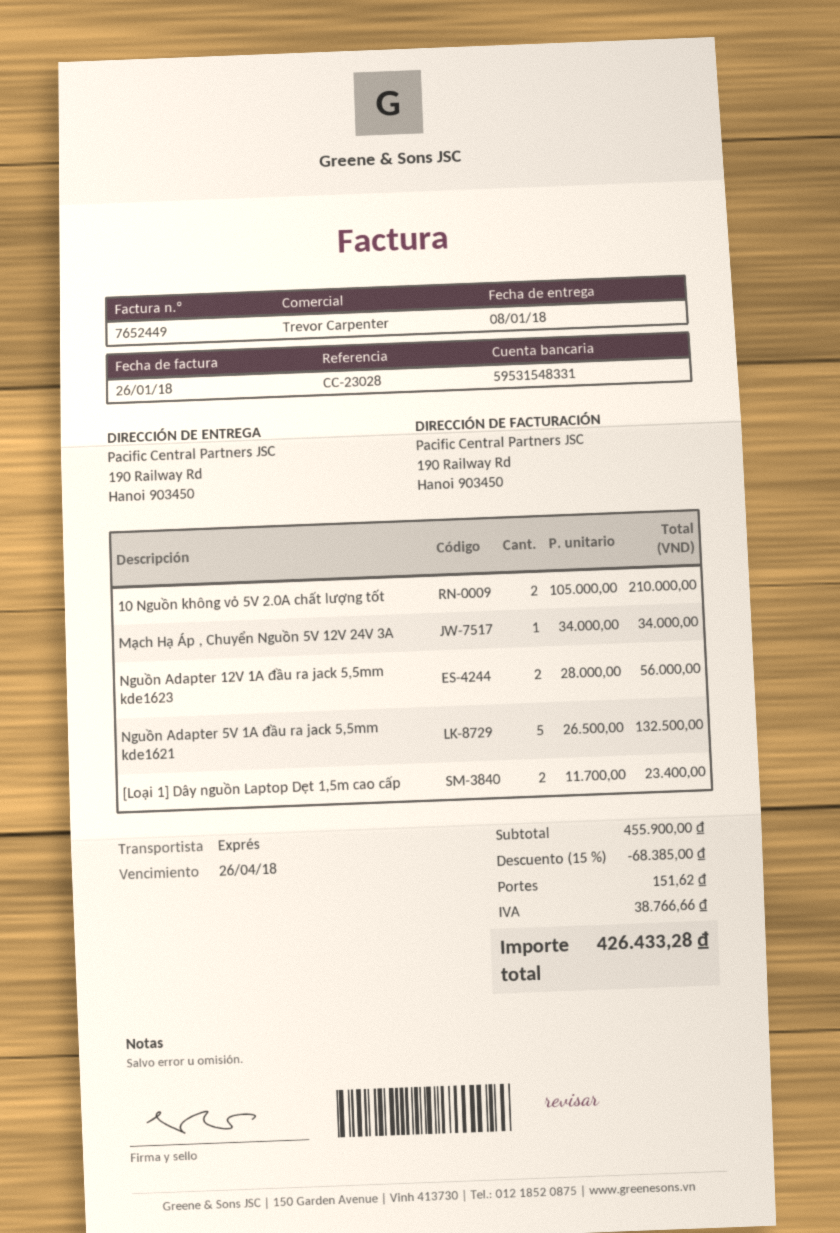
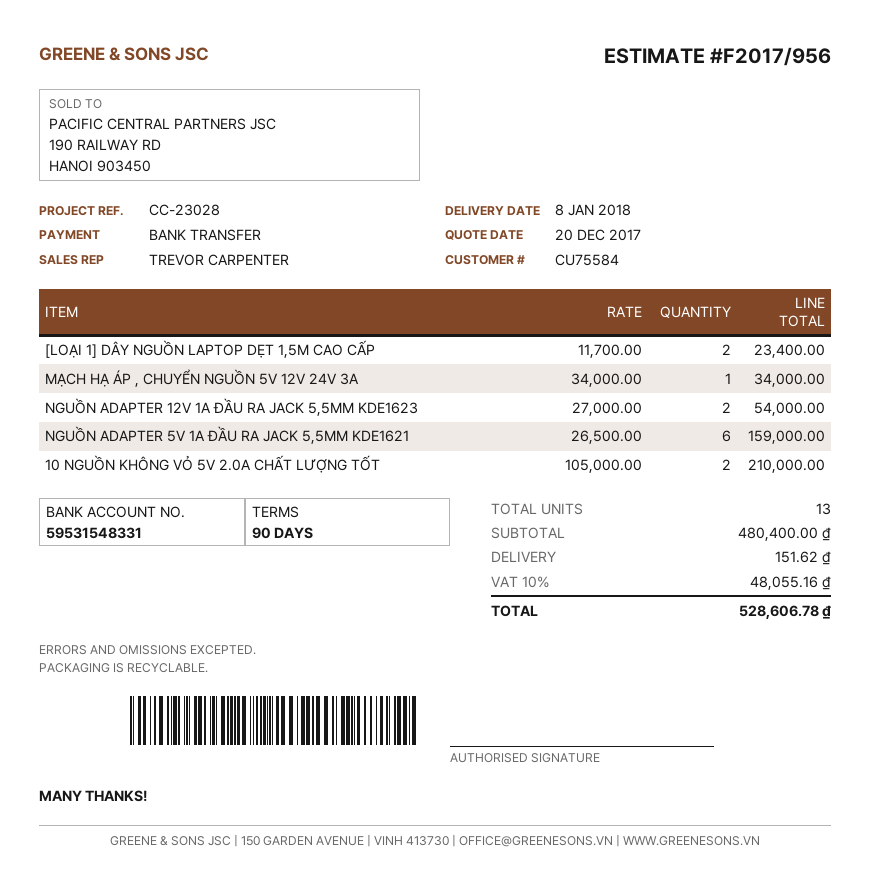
Nguồn Adapter 12V 1A đầu ra jack 5,5mm kde1623: 2 x 28000.00 = 56000.00 -> 2 x 27000.00 = 54000.00
Nguồn Adapter 5V 1A đầu ra jack 5,5mm kde1621: 5 x 26500.00 = 132500.00 -> 6 x 26500.00 = 159000.00
subtotal: 455900.00 -> 480400.00
discount: 15% = 68385.00 -> none
tax: 38766.66 -> 48055.16
total: 426433.28 -> 528606.78

